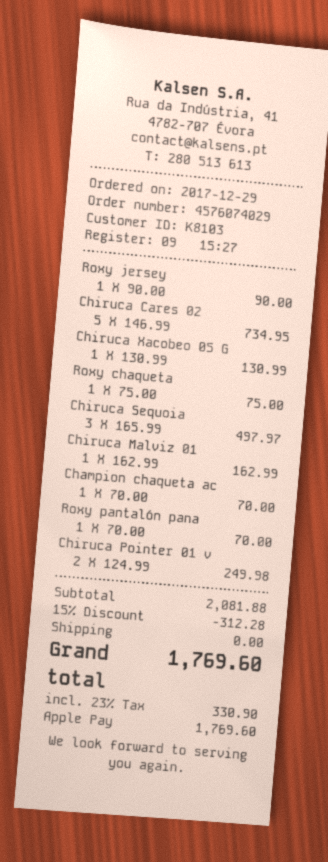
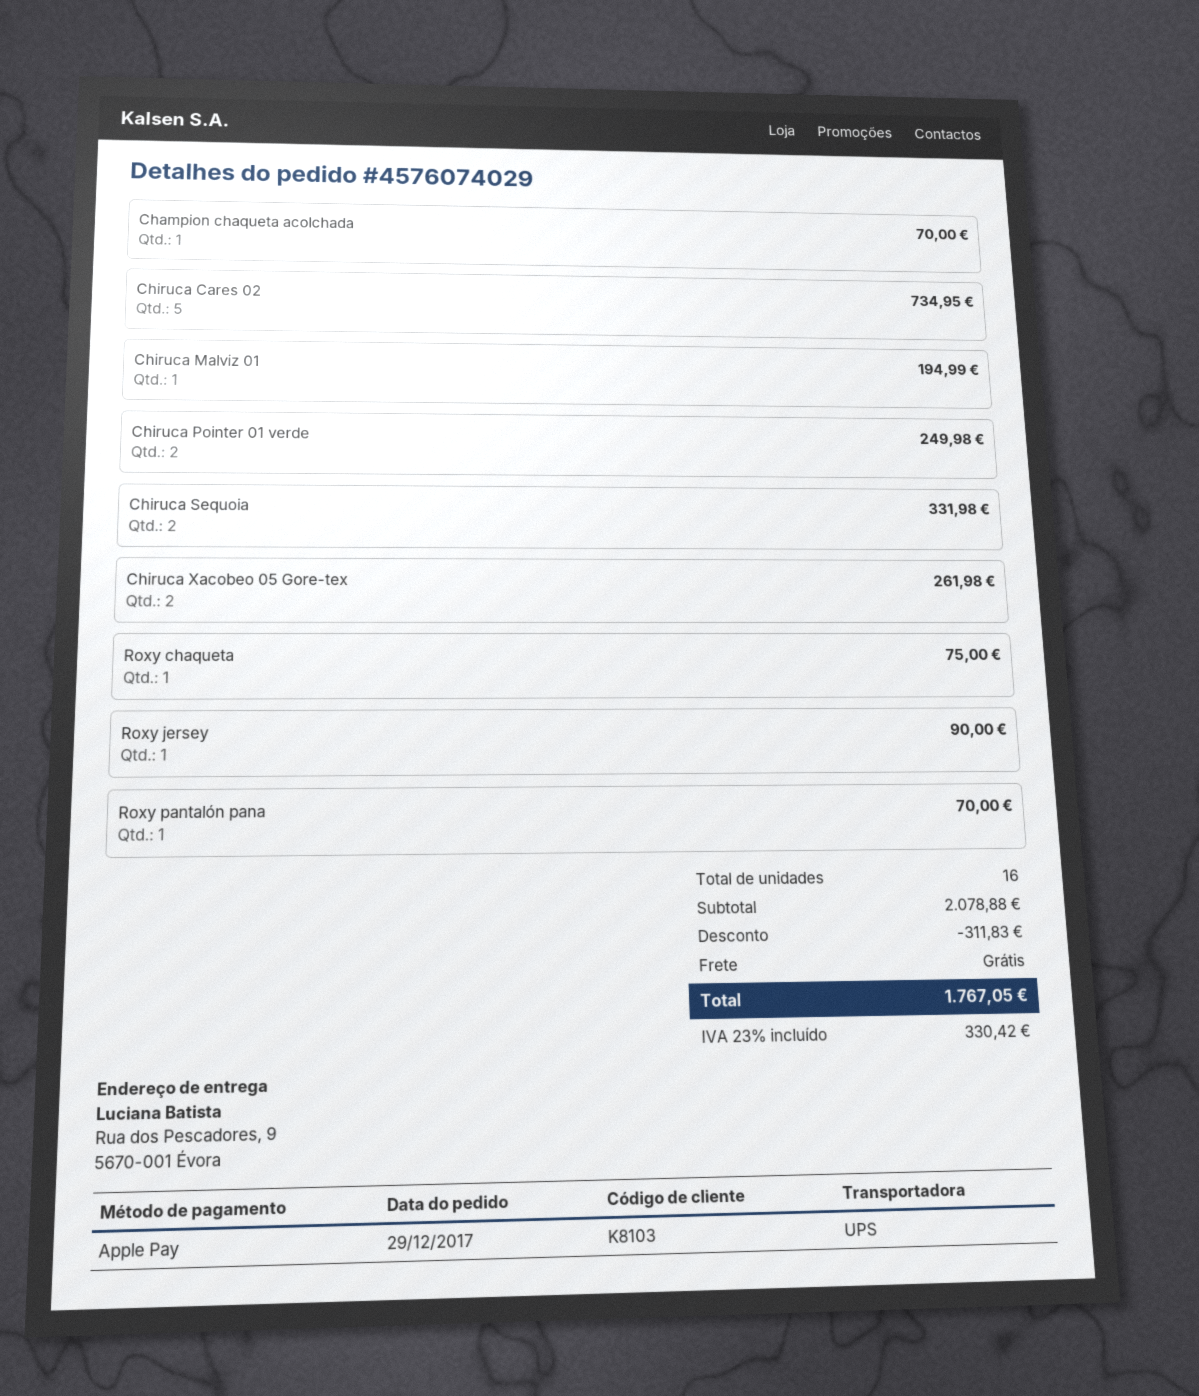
Chiruca Xacobeo 05 G: 1 for 130.99 -> 2 for 261.98
Chiruca Sequoia: 3 for 497.97 -> 2 for 331.98
Chiruca Malviz 01: 1 for 162.99 -> 1 for 194.99
subtotal: 2081.88 -> 2078.88
discount: 312.28 -> 311.83
tax: 23% = 330.90 -> 23% = 330.42
total: 1769.60 -> 1767.05

